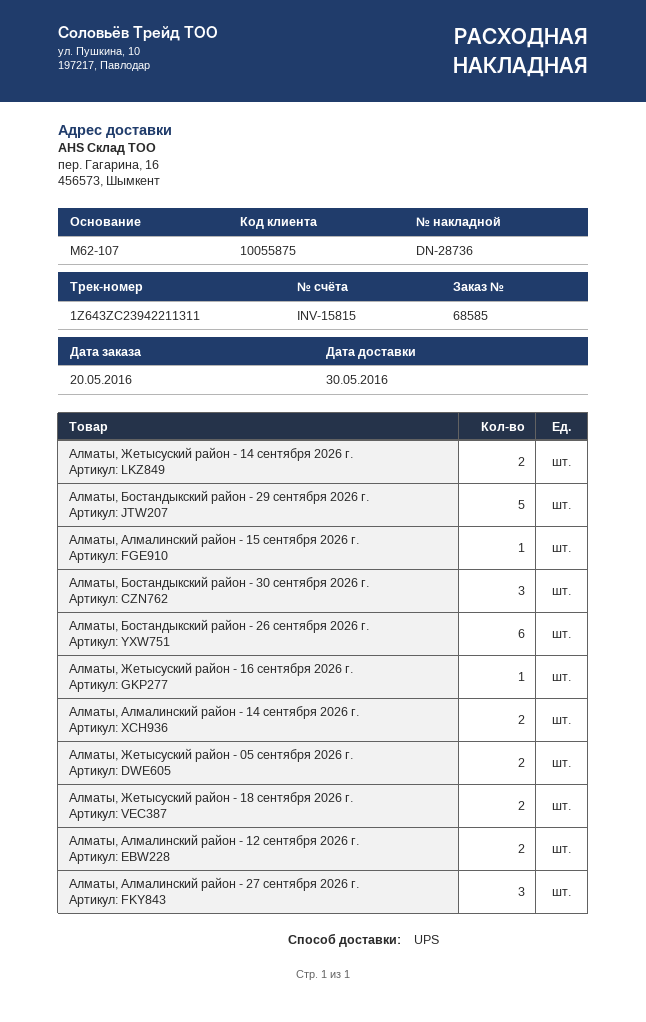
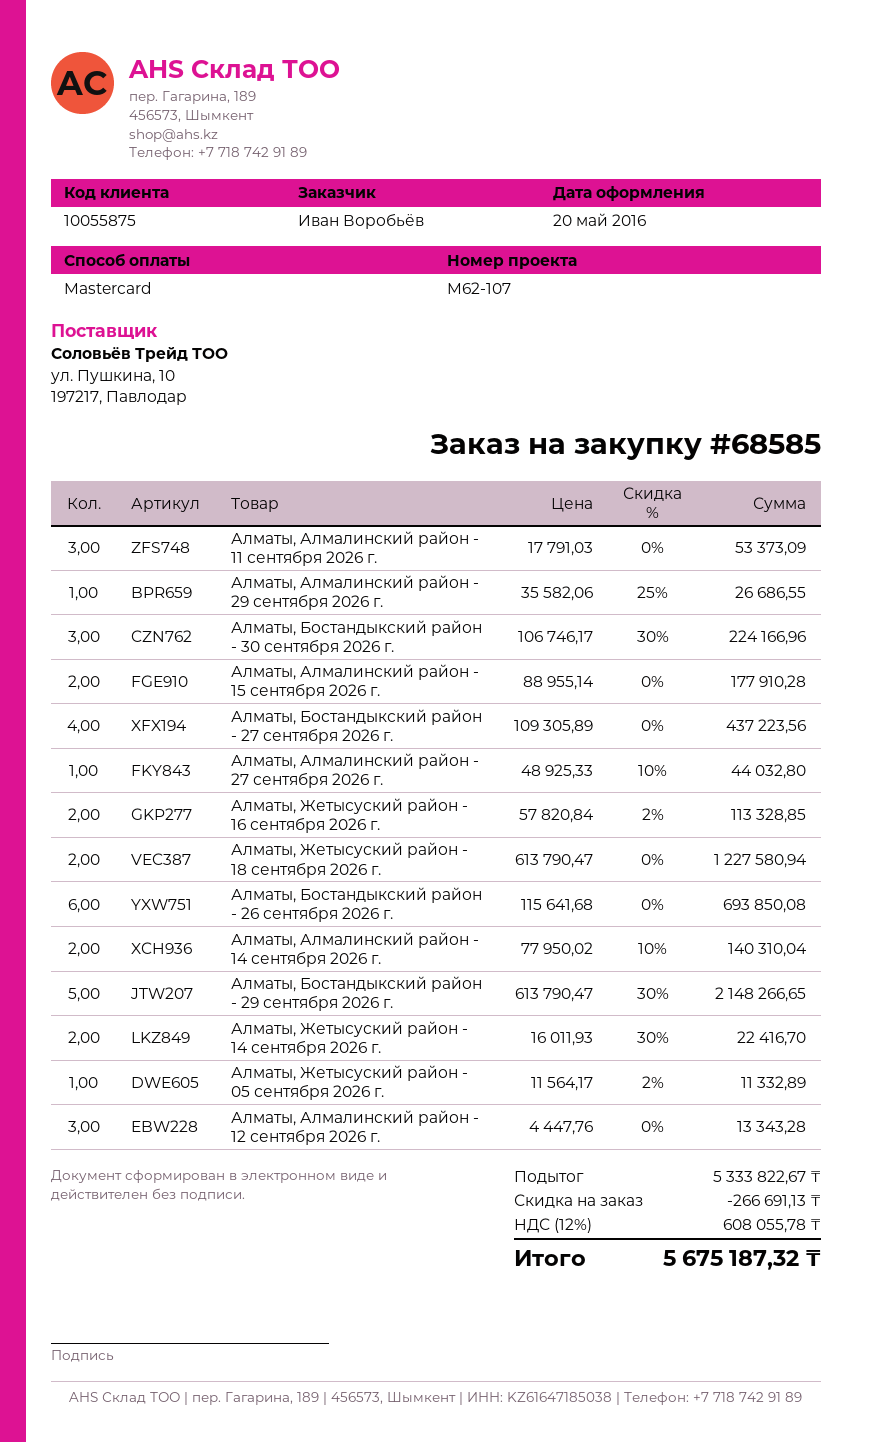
Алматы, Алмалинский район - 15 сентября 2026 г.: 1 -> 2
Алматы, Жетысуский район - 16 сентября 2026 г.: 1 -> 2
Алматы, Жетысуский район - 05 сентября 2026 г.: 2 -> 1
Алматы, Алмалинский район - 12 сентября 2026 г.: 2 -> 3
Алматы, Алмалинский район - 27 сентября 2026 г.: 3 -> 1
Алматы, Алмалинский район - 11 сентября 2026 г.: none -> 3
Алматы, Алмалинский район - 29 сентября 2026 г.: none -> 1
Алматы, Бостандыкский район - 27 сентября 2026 г.: none -> 4

